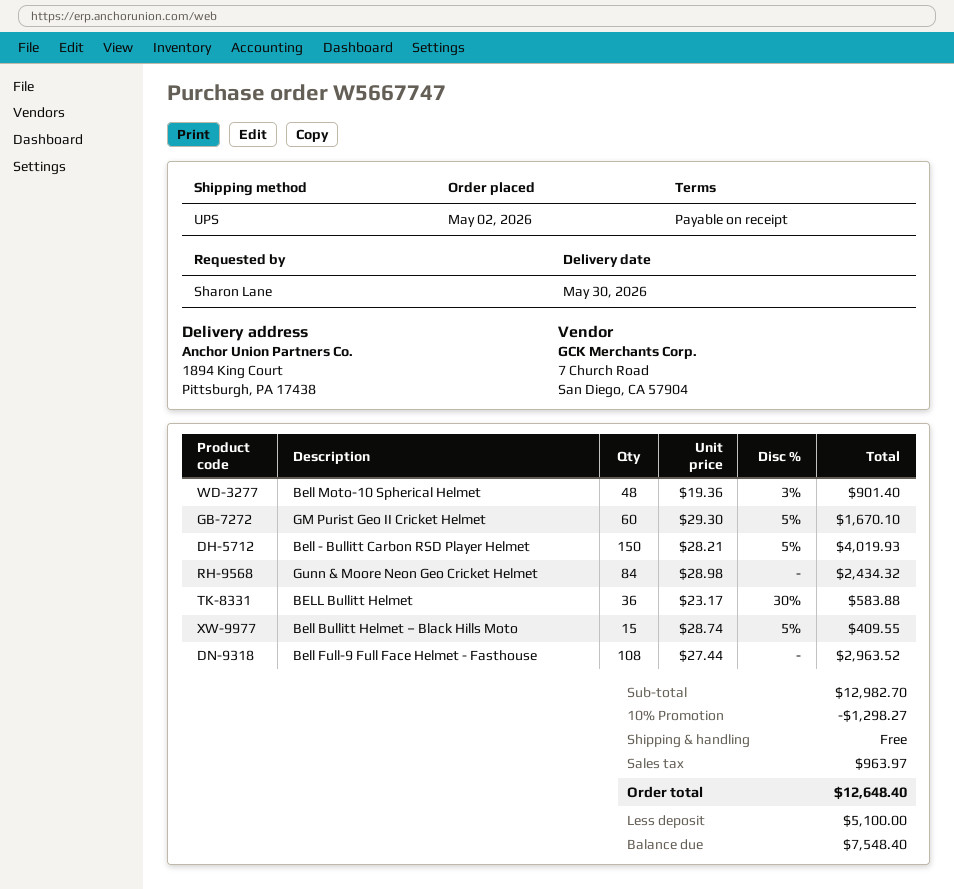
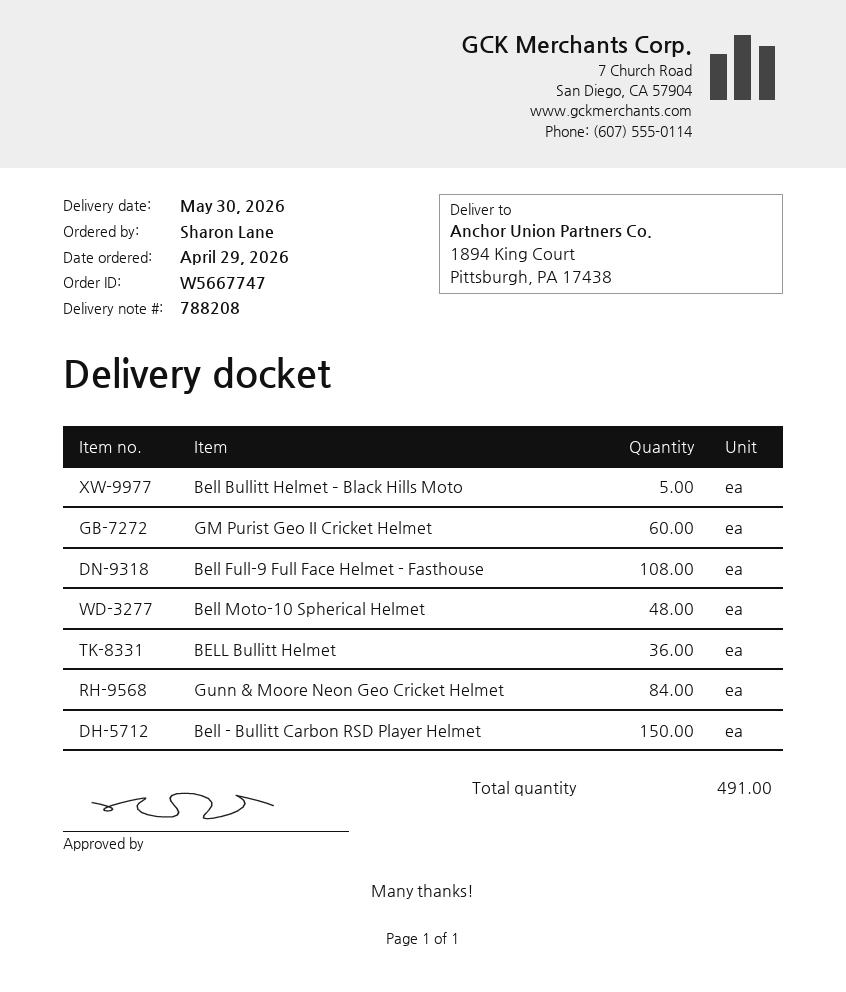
order date: 2026-05-02 -> 2026-04-29
Bell Bullitt Helmet – Black Hills Moto: 15 -> 5

